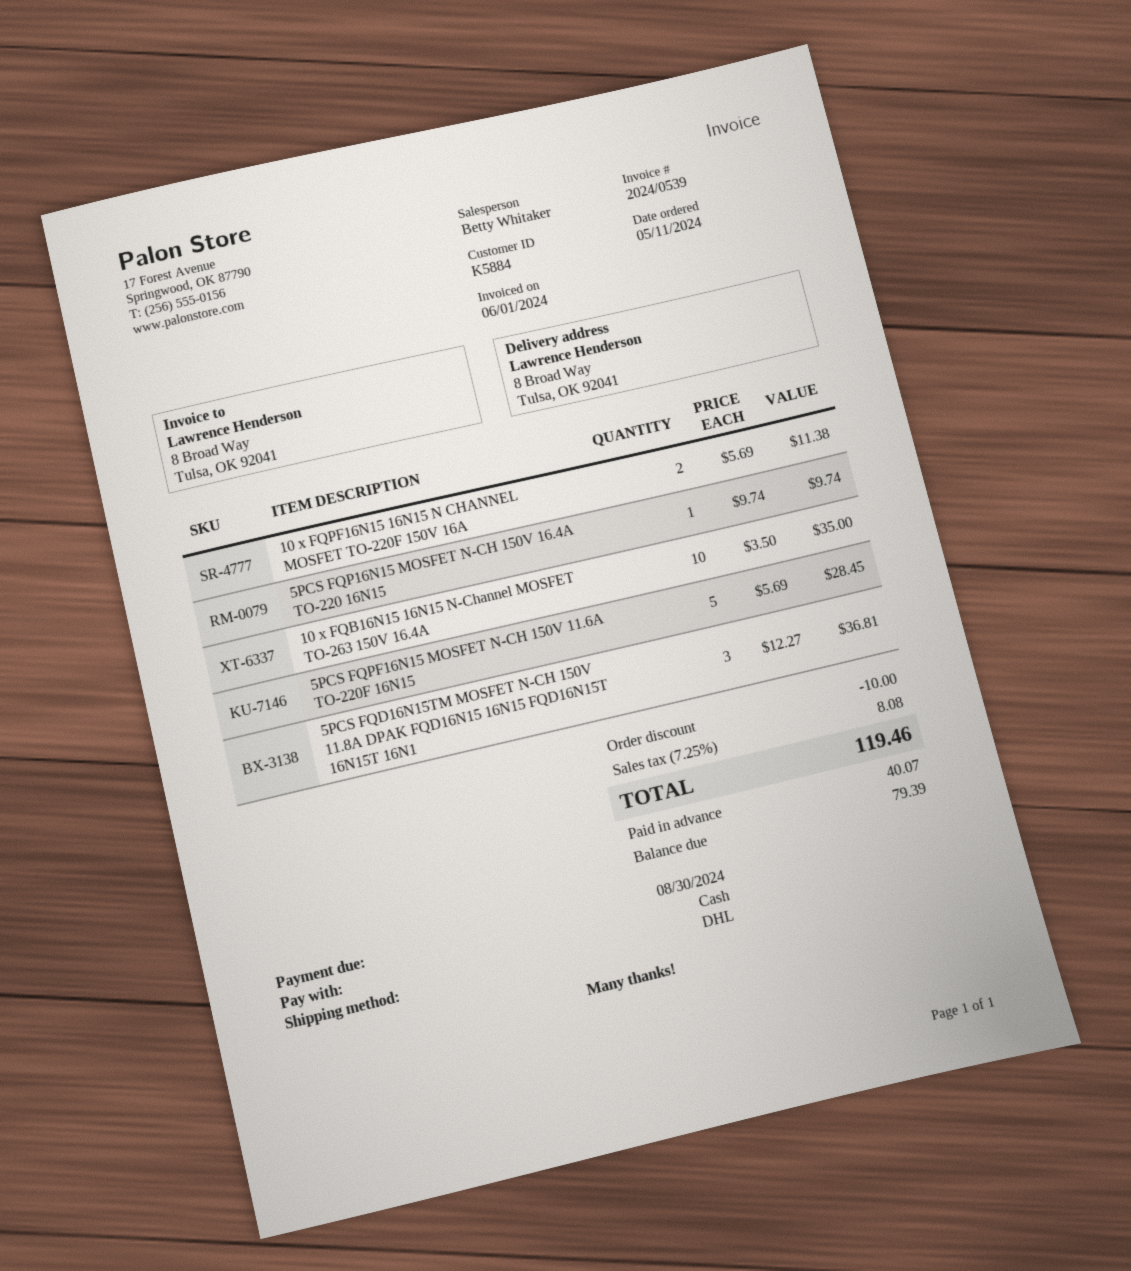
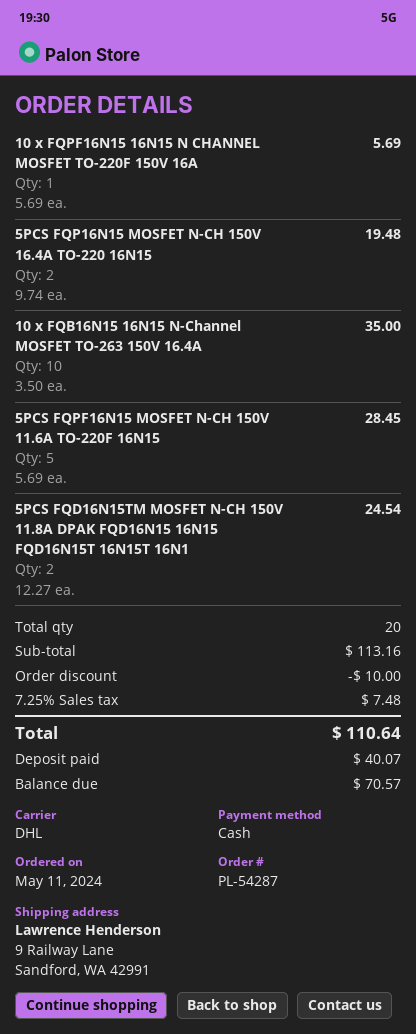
ship to: 8 Broad Way, Tulsa, OK 92041 -> 9 Railway Lane, Sandford, WA 42991
10 x FQPF16N15 16N15 N CHANNEL MOSFET TO-220F 150V 16A: 2 x 5.69 = 11.38 -> 1 x 5.69 = 5.69
5PCS FQP16N15 MOSFET N-CH 150V 16.4A TO-220 16N15: 1 x 9.74 = 9.74 -> 2 x 9.74 = 19.48
5PCS FQD16N15TM MOSFET N-CH 150V 11.8A DPAK FQD16N15 16N15 FQD16N15T 16N15T 16N1: 3 x 12.27 = 36.81 -> 2 x 12.27 = 24.54
tax: 7.25% = 8.08 -> 7.25% = 7.48
total: 119.46 -> 110.64
balance: 79.39 -> 70.57

